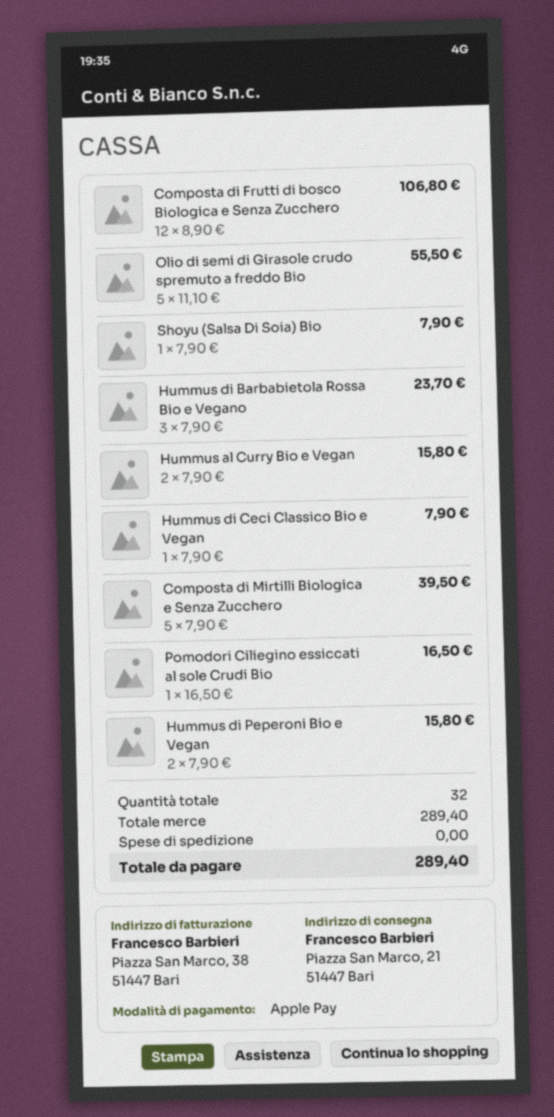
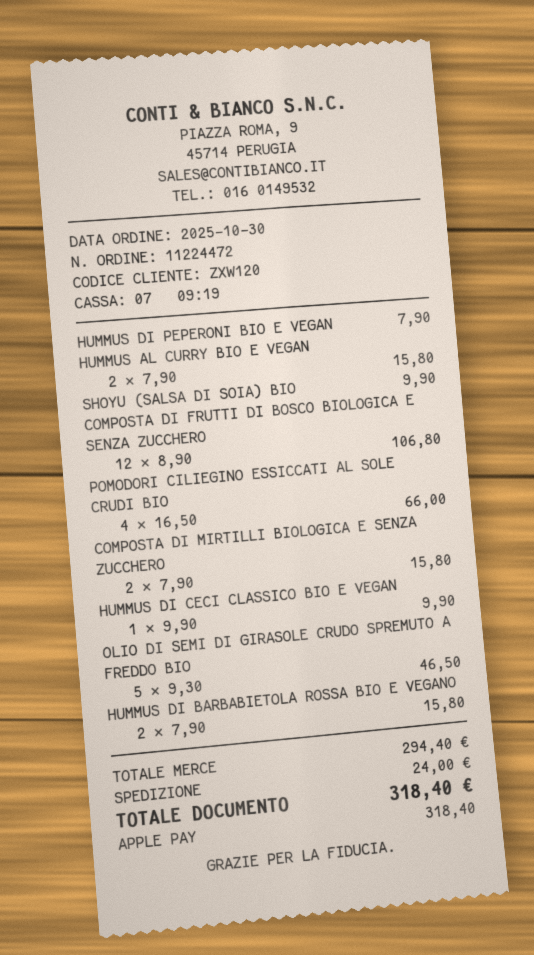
Olio di semi di Girasole crudo spremuto a freddo Bio: 5 x 11.10 = 55.50 -> 5 x 9.30 = 46.50
Shoyu (Salsa Di Soia) Bio: 1 x 7.90 = 7.90 -> 1 x 9.90 = 9.90
Hummus di Barbabietola Rossa Bio e Vegano: 3 x 7.90 = 23.70 -> 2 x 7.90 = 15.80
Hummus di Ceci Classico Bio e Vegan: 1 x 7.90 = 7.90 -> 1 x 9.90 = 9.90
Composta di Mirtilli Biologica e Senza Zucchero: 5 x 7.90 = 39.50 -> 2 x 7.90 = 15.80
Pomodori Ciliegino essiccati al sole Crudi Bio: 1 x 16.50 = 16.50 -> 4 x 16.50 = 66.00
Hummus di Peperoni Bio e Vegan: 2 x 7.90 = 15.80 -> 1 x 7.90 = 7.90
subtotal: 289.40 -> 294.40
shipping: 0.00 -> 24.00
total: 289.40 -> 318.40

